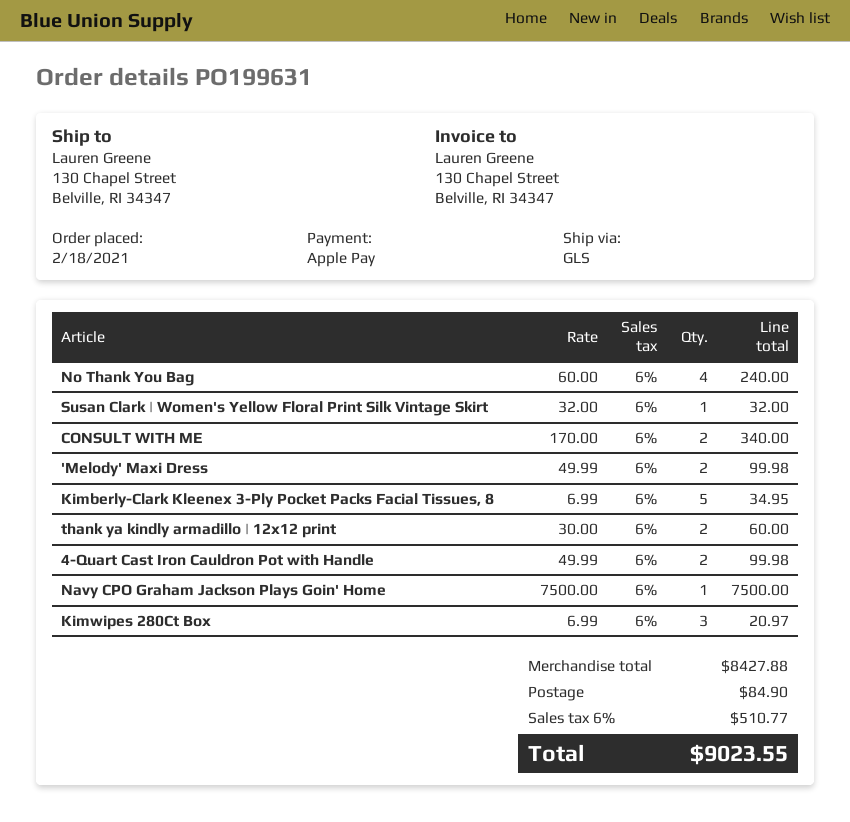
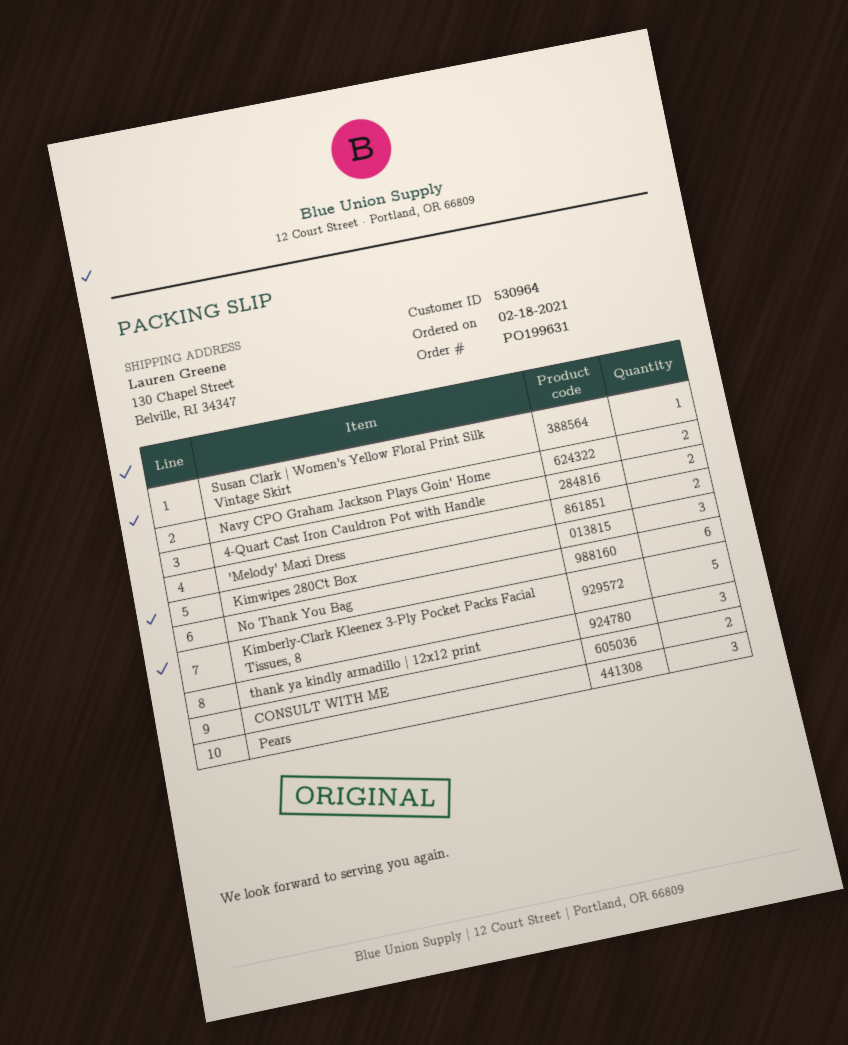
No Thank You Bag: 4 -> 6
thank ya kindly armadillo | 12x12 print: 2 -> 3
Navy CPO Graham Jackson Plays Goin' Home: 1 -> 2
Pears: none -> 3

